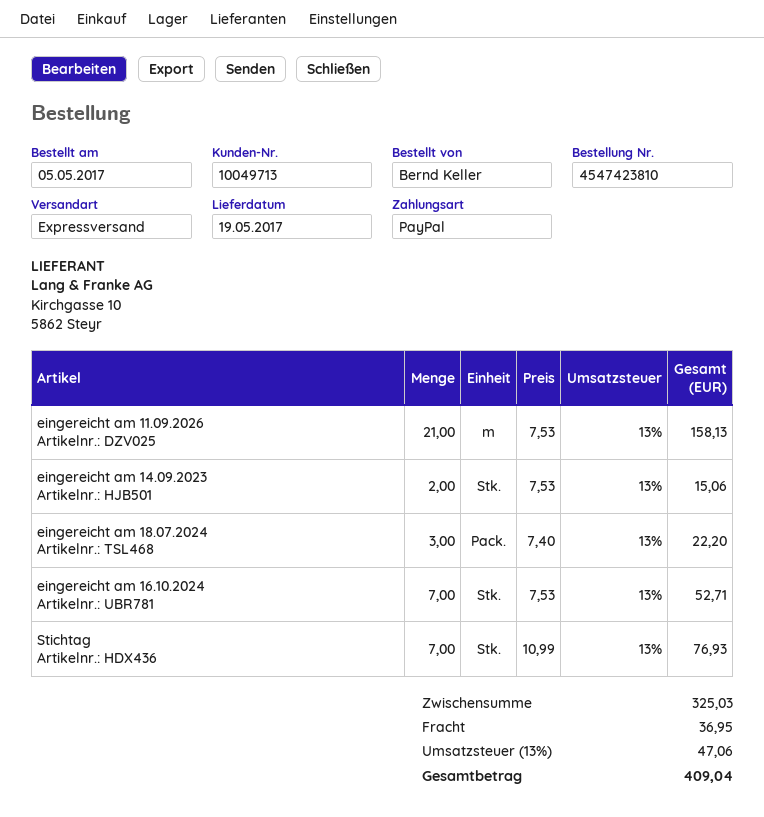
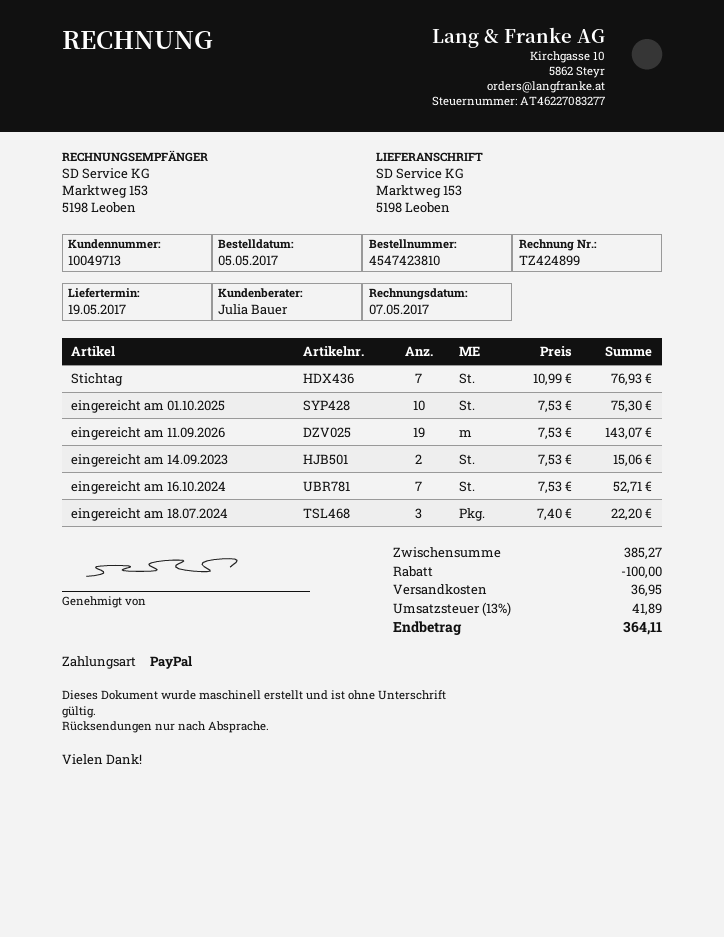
eingereicht am 11.09.2026: 21 x 7.53 = 158.13 -> 19 x 7.53 = 143.07
eingereicht am 01.10.2025: none -> 10 x 7.53 = 75.30
subtotal: 325.03 -> 385.27
discount: none -> 100.00
tax: 13% = 47.06 -> 13% = 41.89
total: 409.04 -> 364.11

